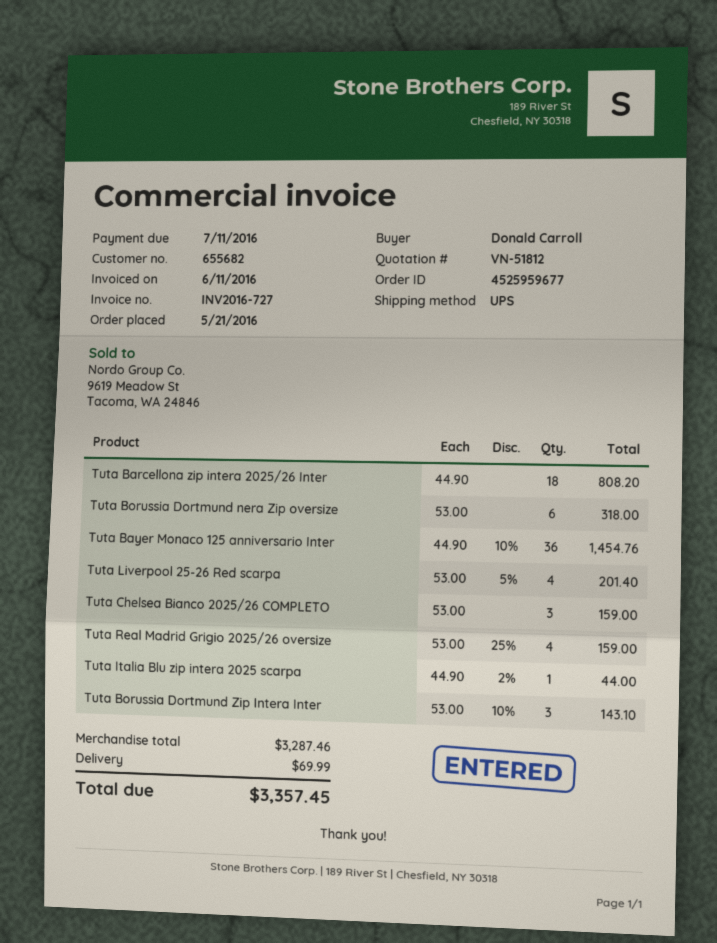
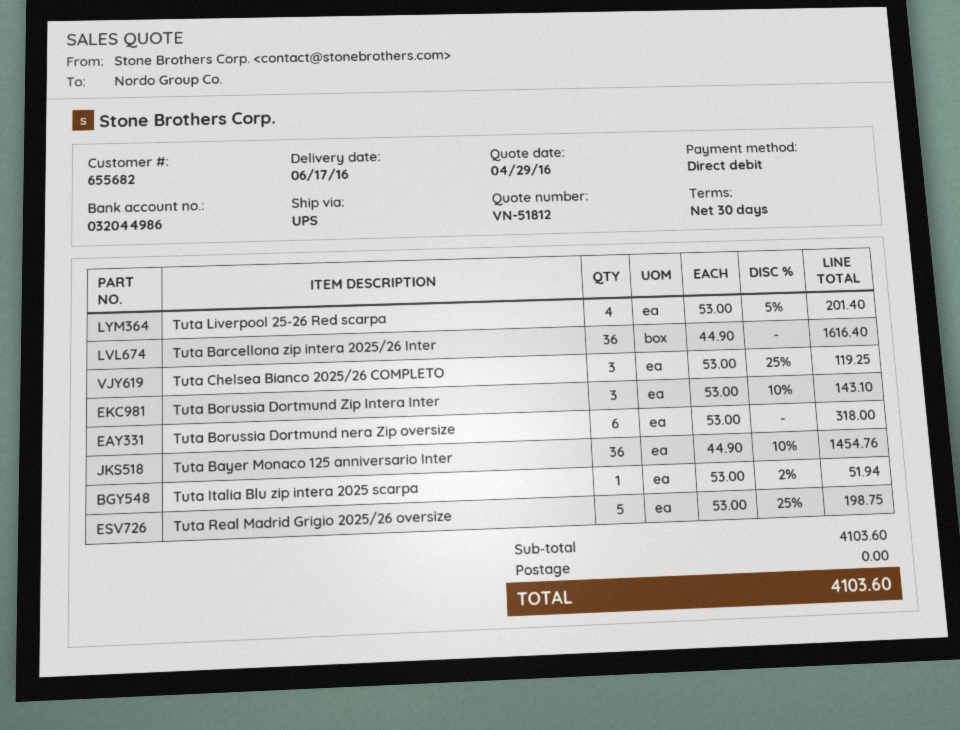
Tuta Barcellona zip intera 2025/26 Inter: 18 x 44.90 = 808.20 -> 36 x 44.90 = 1616.40
Tuta Chelsea Bianco 2025/26 COMPLETO: 3 x 53.00 = 159.00 -> 3 x 53.00 - 25% = 119.25
Tuta Real Madrid Grigio 2025/26 oversize: 4 x 53.00 - 25% = 159.00 -> 5 x 53.00 - 25% = 198.75
Tuta Italia Blu zip intera 2025 scarpa: 1 x 44.90 - 2% = 44.00 -> 1 x 53.00 - 2% = 51.94
subtotal: 3287.46 -> 4103.60
shipping: 69.99 -> 0.00
total: 3357.45 -> 4103.60

